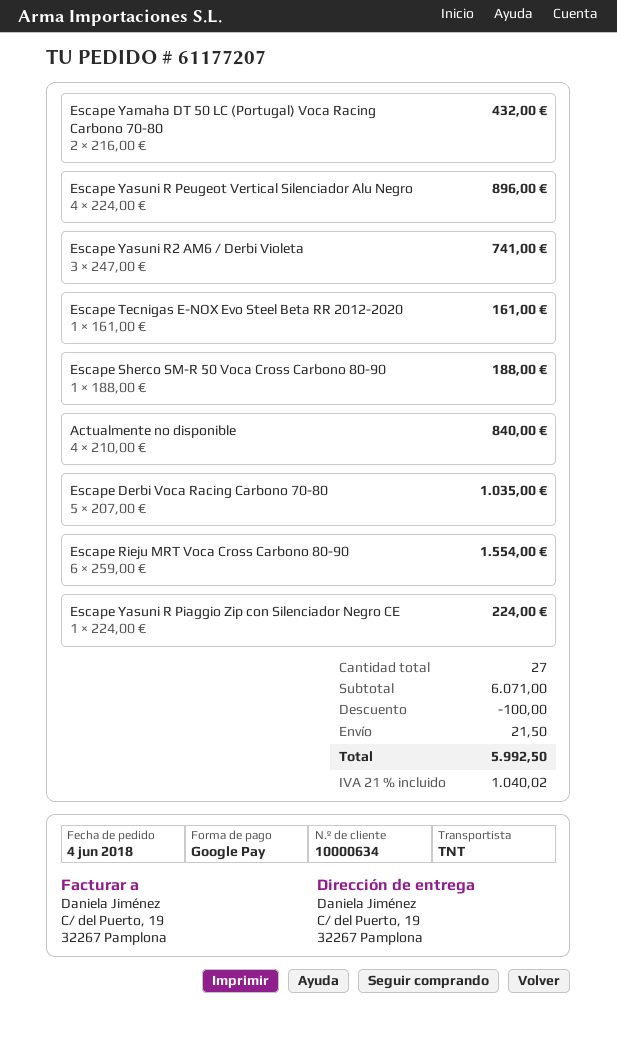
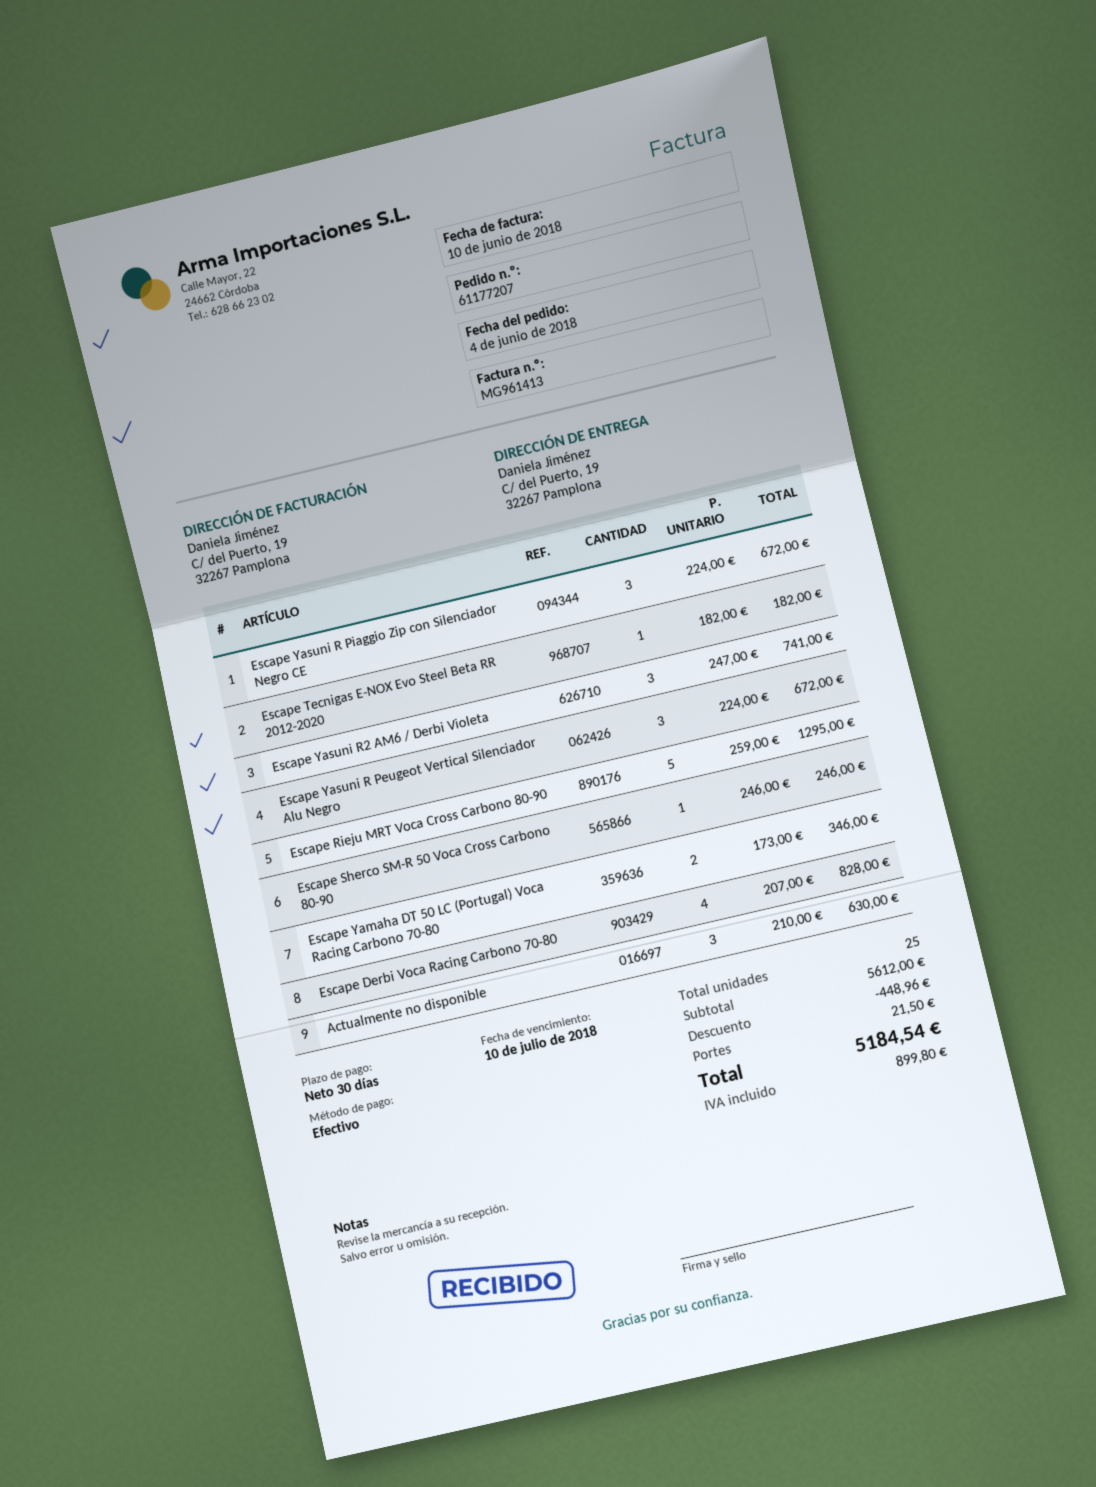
payment method: Google Pay -> cash
Escape Yamaha DT 50 LC (Portugal) Voca Racing Carbono 70-80: 2 x 216.00 = 432.00 -> 2 x 173.00 = 346.00
Escape Yasuni R Peugeot Vertical Silenciador Alu Negro: 4 x 224.00 = 896.00 -> 3 x 224.00 = 672.00
Escape Tecnigas E-NOX Evo Steel Beta RR 2012-2020: 1 x 161.00 = 161.00 -> 1 x 182.00 = 182.00
Escape Sherco SM-R 50 Voca Cross Carbono 80-90: 1 x 188.00 = 188.00 -> 1 x 246.00 = 246.00
Actualmente no disponible: 4 x 210.00 = 840.00 -> 3 x 210.00 = 630.00
Escape Derbi Voca Racing Carbono 70-80: 5 x 207.00 = 1035.00 -> 4 x 207.00 = 828.00
Escape Rieju MRT Voca Cross Carbono 80-90: 6 x 259.00 = 1554.00 -> 5 x 259.00 = 1295.00
Escape Yasuni R Piaggio Zip con Silenciador Negro CE: 1 x 224.00 = 224.00 -> 3 x 224.00 = 672.00
total quantity: 27 -> 25
subtotal: 6071.00 -> 5612.00
discount: 100.00 -> 448.96
tax: 1040.02 -> 899.80
total: 5992.50 -> 5184.54

